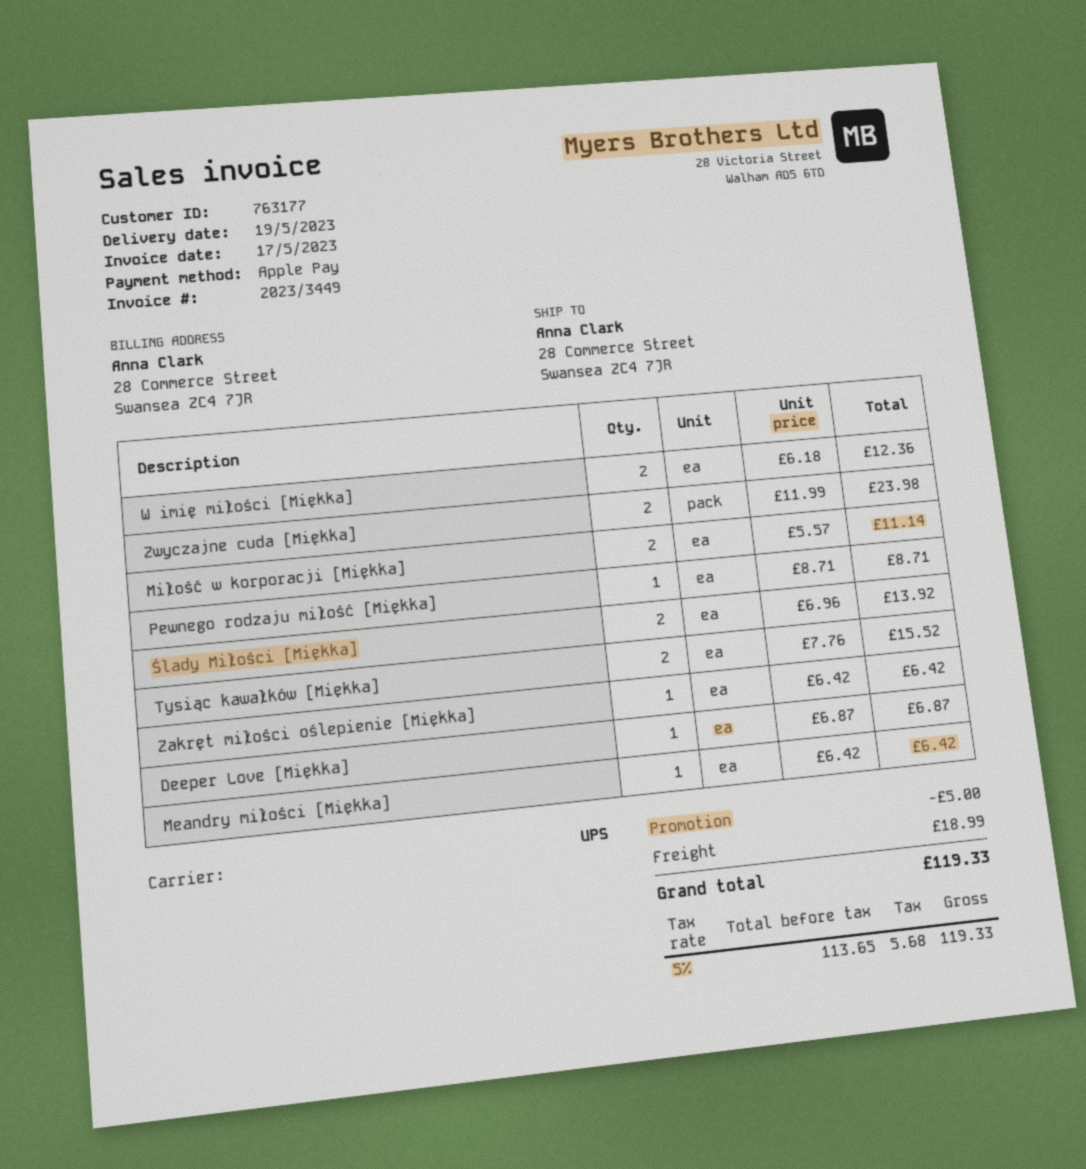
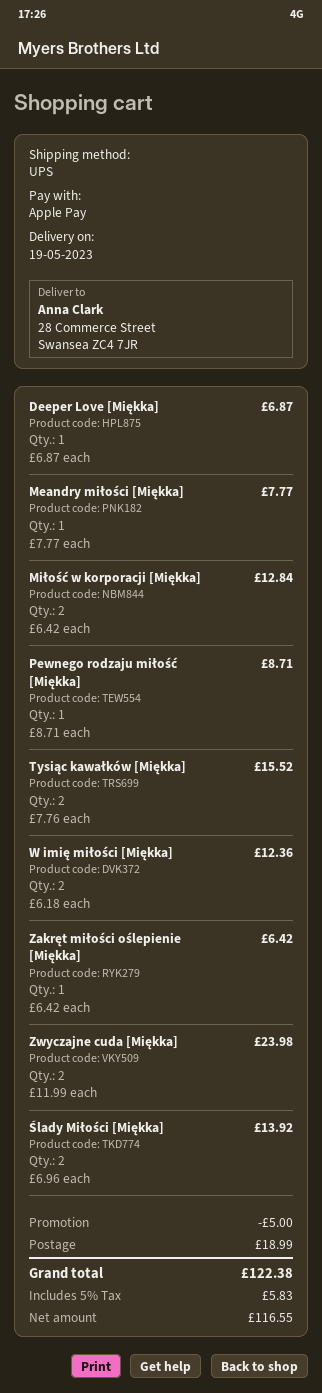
Miłość w korporacji [Miękka]: 2 x 5.57 = 11.14 -> 2 x 6.42 = 12.84
Meandry miłości [Miękka]: 1 x 6.42 = 6.42 -> 1 x 7.77 = 7.77
net: 113.65 -> 116.55
tax: 5% = 5.68 -> 5% = 5.83
total: 119.33 -> 122.38

